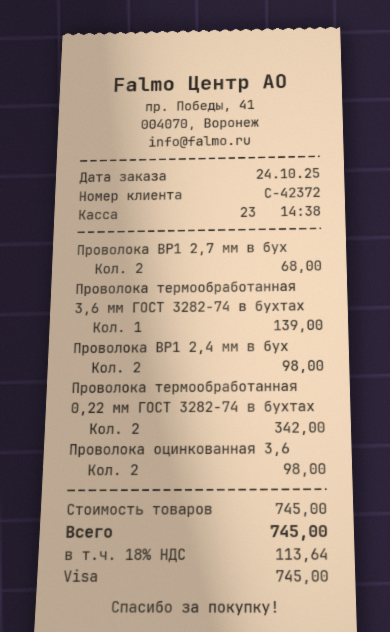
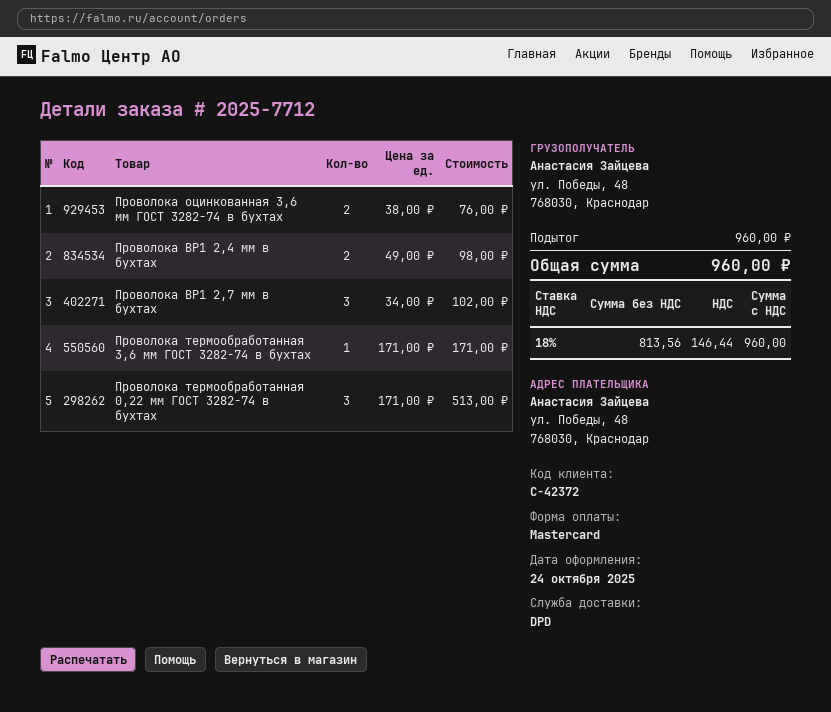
payment method: Visa -> Mastercard
Проволока ВР1 2,7 мм в бух: 2 for 68.00 -> 3 for 102.00
Проволока термообработанная 3,6 мм ГОСТ 3282-74 в бухтах: 1 for 139.00 -> 1 for 171.00
Проволока термообработанная 0,22 мм ГОСТ 3282-74 в бухтах: 2 for 342.00 -> 3 for 513.00
Проволока оцинкованная 3,6: 2 for 98.00 -> 2 for 76.00
subtotal: 745.00 -> 960.00
tax: 18% = 113.64 -> 18% = 146.44
total: 745.00 -> 960.00

